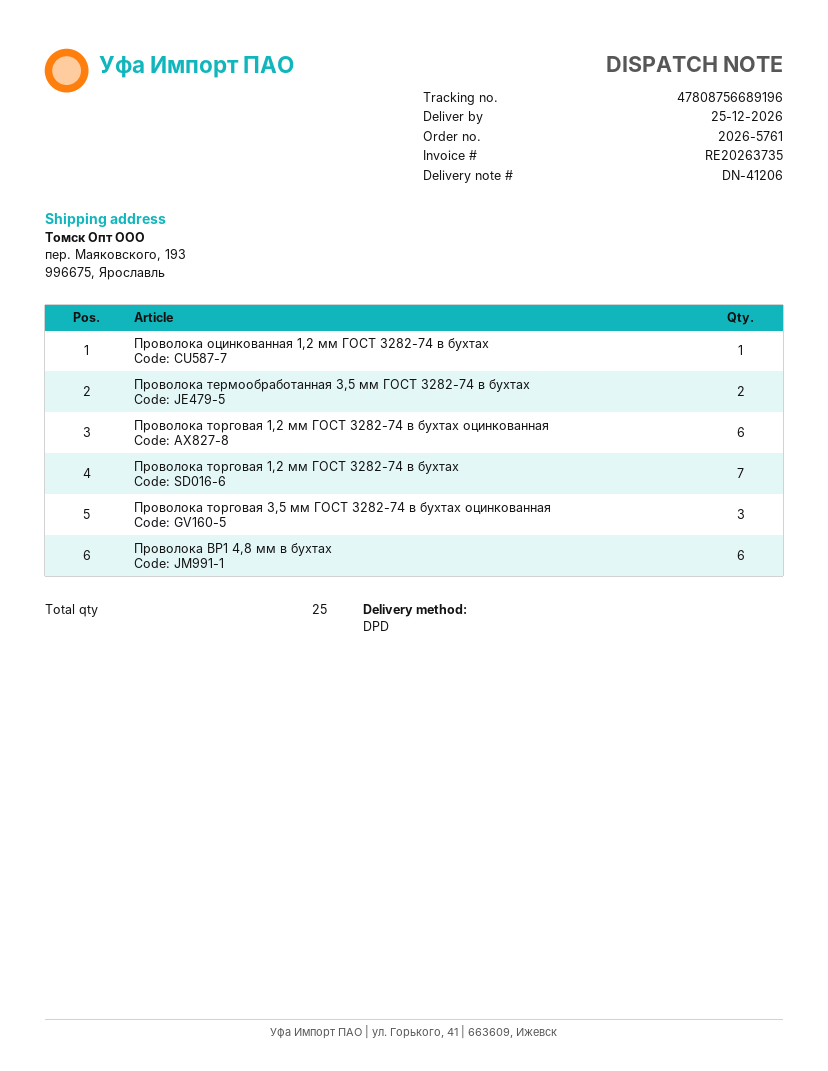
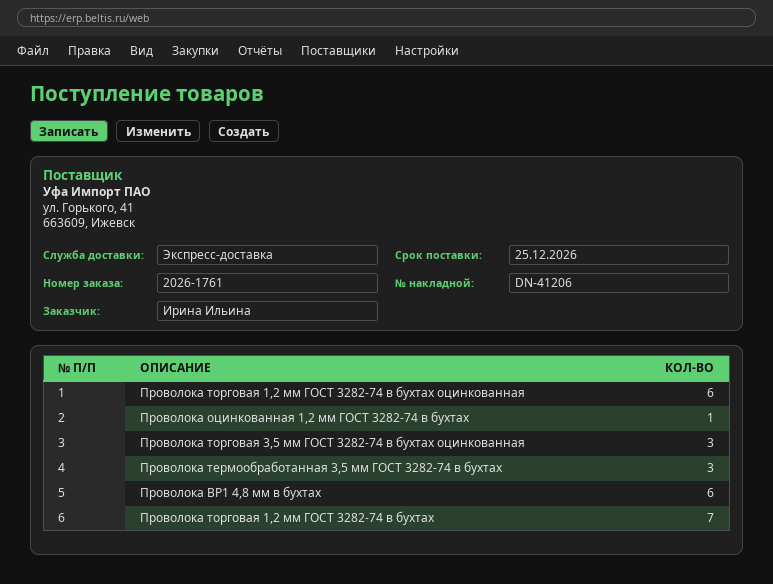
order number: 2026-5761 -> 2026-1761
shipping method: DPD -> express
Проволока термообработанная 3,5 мм ГОСТ 3282-74 в бухтах: 2 -> 3

